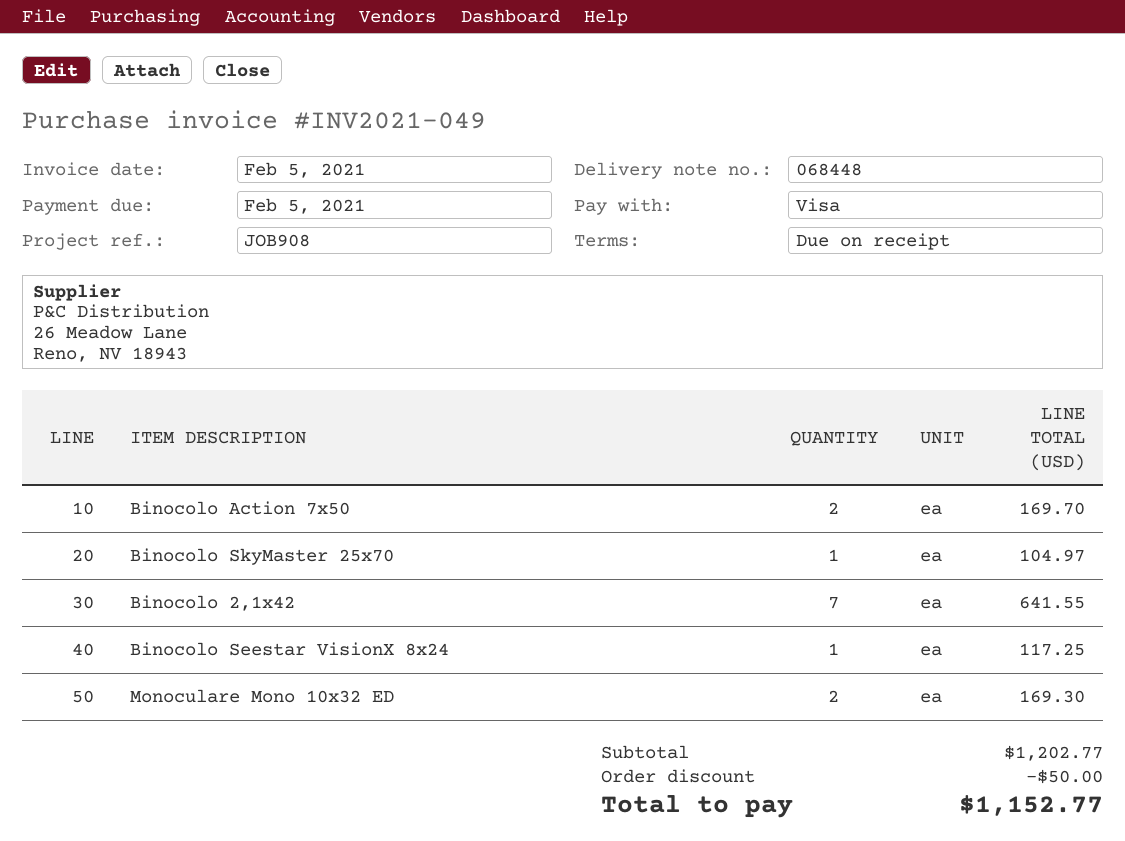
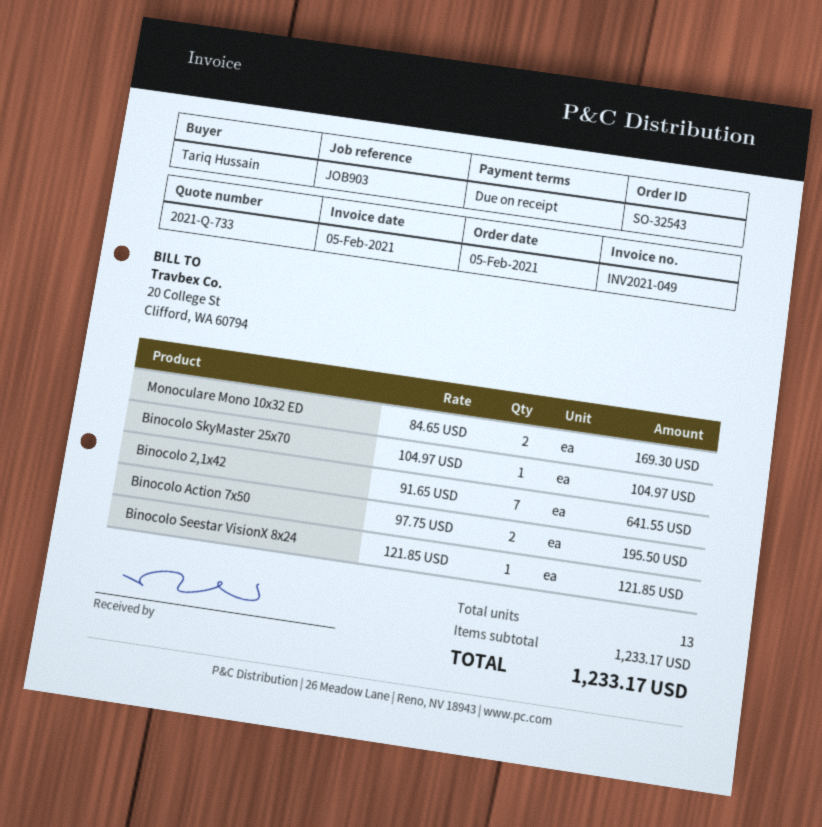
reference: JOB908 -> JOB903
Binocolo Action 7x50: 2 for 169.70 -> 2 for 195.50
Binocolo Seestar VisionX 8x24: 1 for 117.25 -> 1 for 121.85
subtotal: 1202.77 -> 1233.17
discount: 50.00 -> none
total: 1152.77 -> 1233.17

